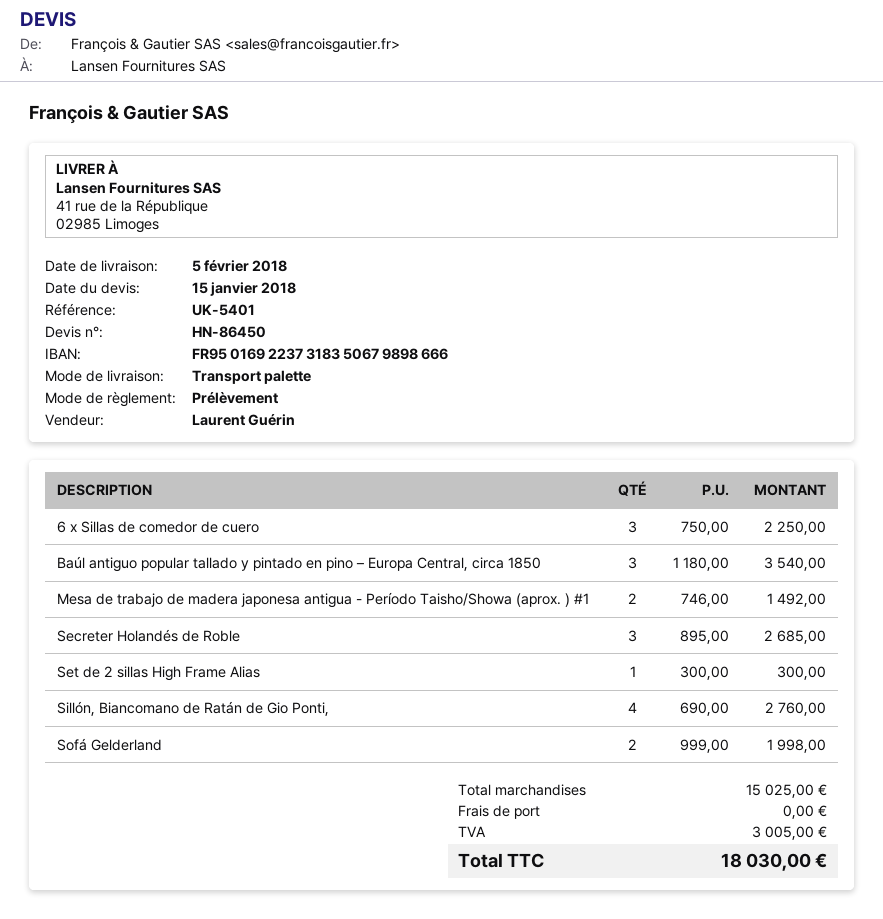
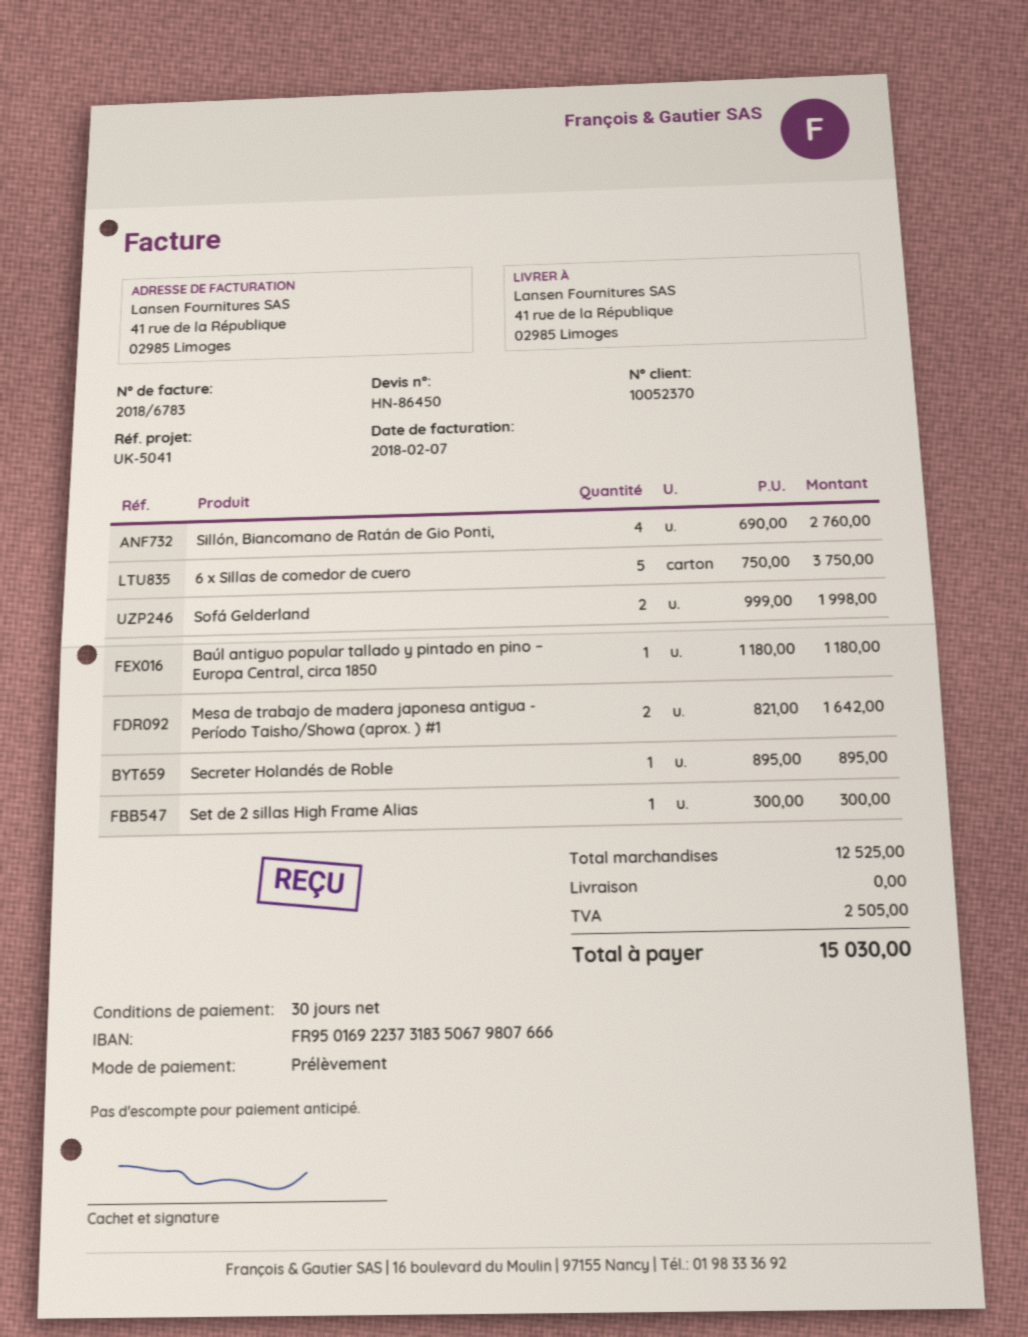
reference: UK-5401 -> UK-5041
bank account: FR9501692237318350679898666 -> FR9501692237318350679807666
6 x Sillas de comedor de cuero: 3 x 750.00 = 2250.00 -> 5 x 750.00 = 3750.00
Baúl antiguo popular tallado y pintado en pino – Europa Central, circa 1850: 3 x 1180.00 = 3540.00 -> 1 x 1180.00 = 1180.00
Mesa de trabajo de madera japonesa antigua - Período Taisho/Showa (aprox. ) #1: 2 x 746.00 = 1492.00 -> 2 x 821.00 = 1642.00
Secreter Holandés de Roble: 3 x 895.00 = 2685.00 -> 1 x 895.00 = 895.00
subtotal: 15025.00 -> 12525.00
tax: 3005.00 -> 2505.00
total: 18030.00 -> 15030.00

